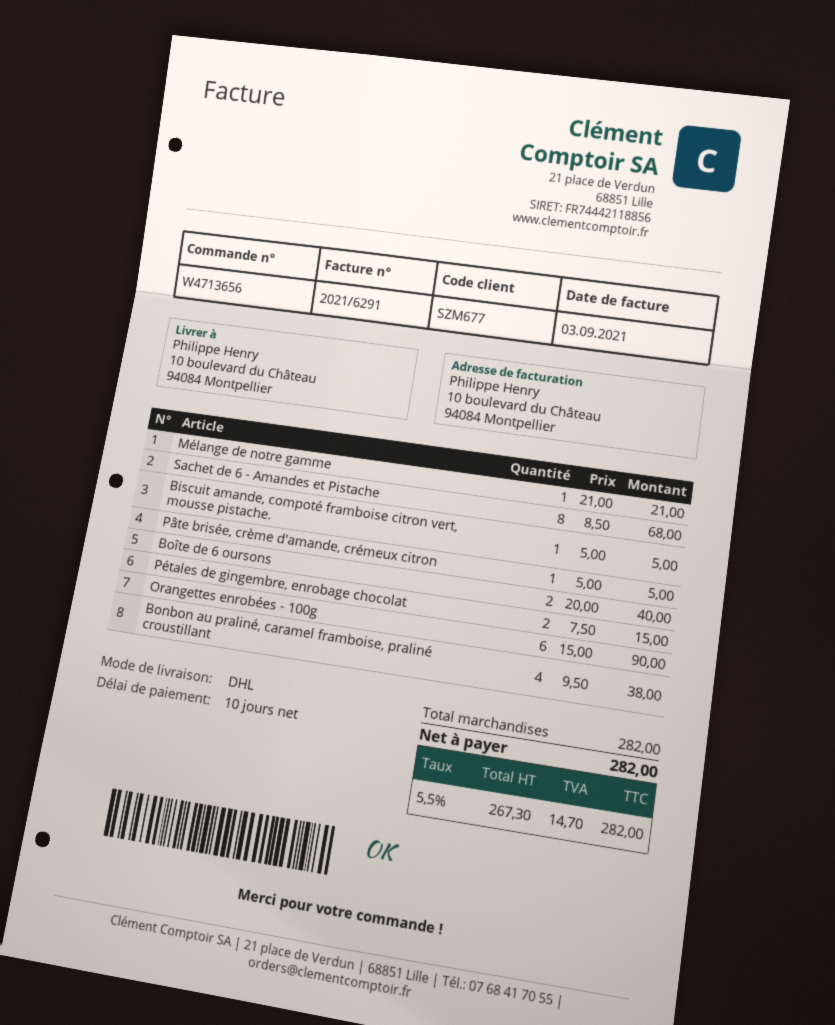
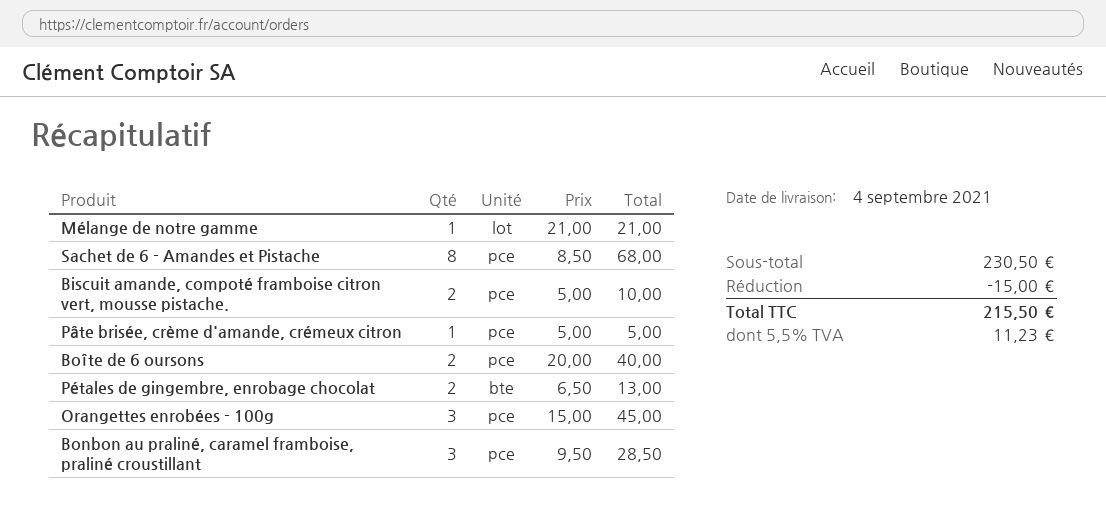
Biscuit amande, compoté framboise citron vert, mousse pistache.: 1 x 5.00 = 5.00 -> 2 x 5.00 = 10.00
Pétales de gingembre, enrobage chocolat: 2 x 7.50 = 15.00 -> 2 x 6.50 = 13.00
Orangettes enrobées - 100g: 6 x 15.00 = 90.00 -> 3 x 15.00 = 45.00
Bonbon au praliné, caramel framboise, praliné croustillant: 4 x 9.50 = 38.00 -> 3 x 9.50 = 28.50
subtotal: 282.00 -> 230.50
discount: none -> 15.00
tax: 5.5% = 14.70 -> 5.5% = 11.23
total: 282.00 -> 215.50

